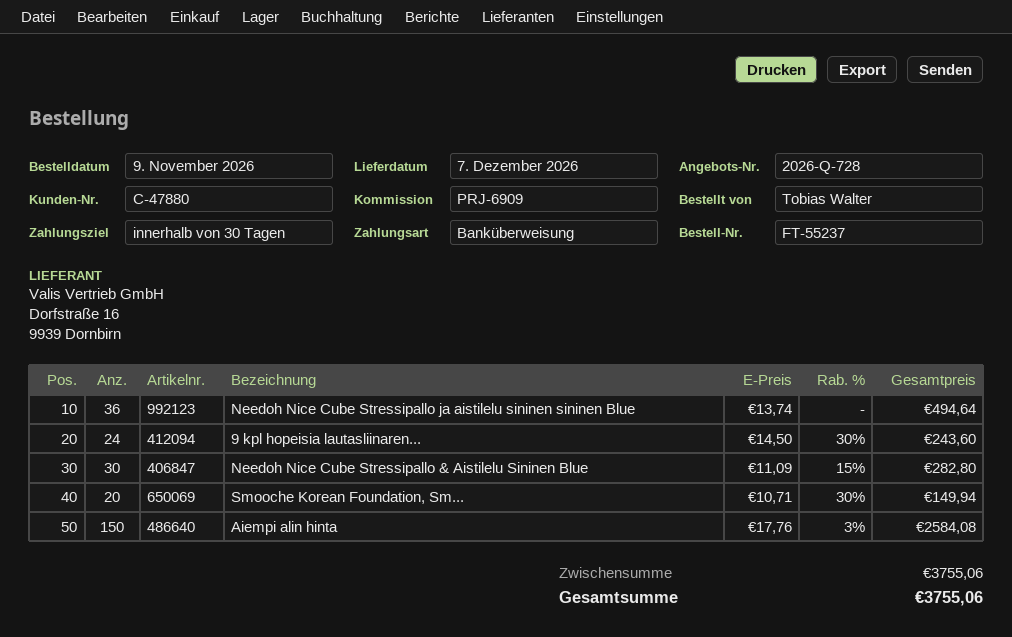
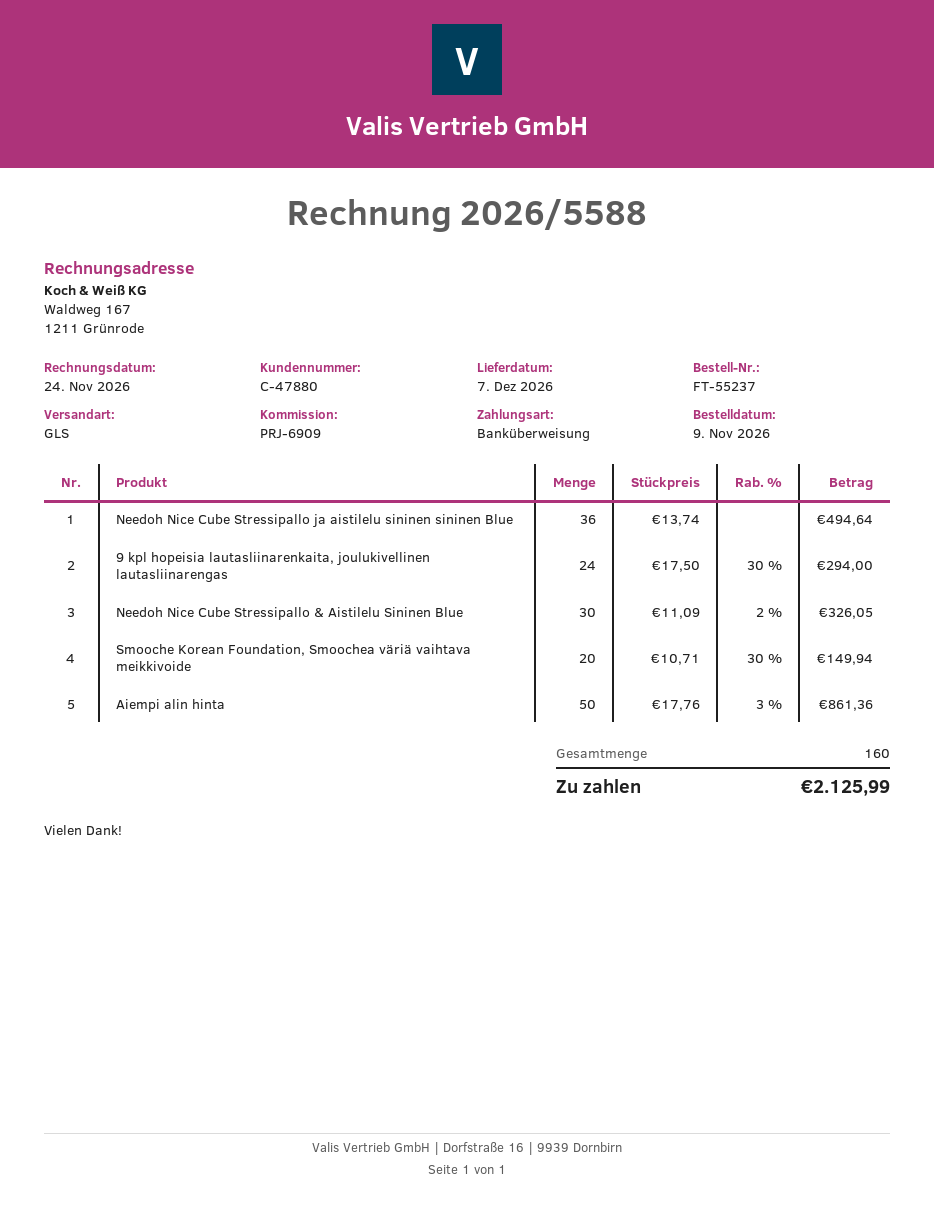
9 kpl hopeisia lautasliinaren...: 24 x 14.50 - 30% = 243.60 -> 24 x 17.50 - 30% = 294.00
Needoh Nice Cube Stressipallo & Aistilelu Sininen Blue: 30 x 11.09 - 15% = 282.80 -> 30 x 11.09 - 2% = 326.05
Aiempi alin hinta: 150 x 17.76 - 3% = 2584.08 -> 50 x 17.76 - 3% = 861.36
total: 3755.06 -> 2125.99

